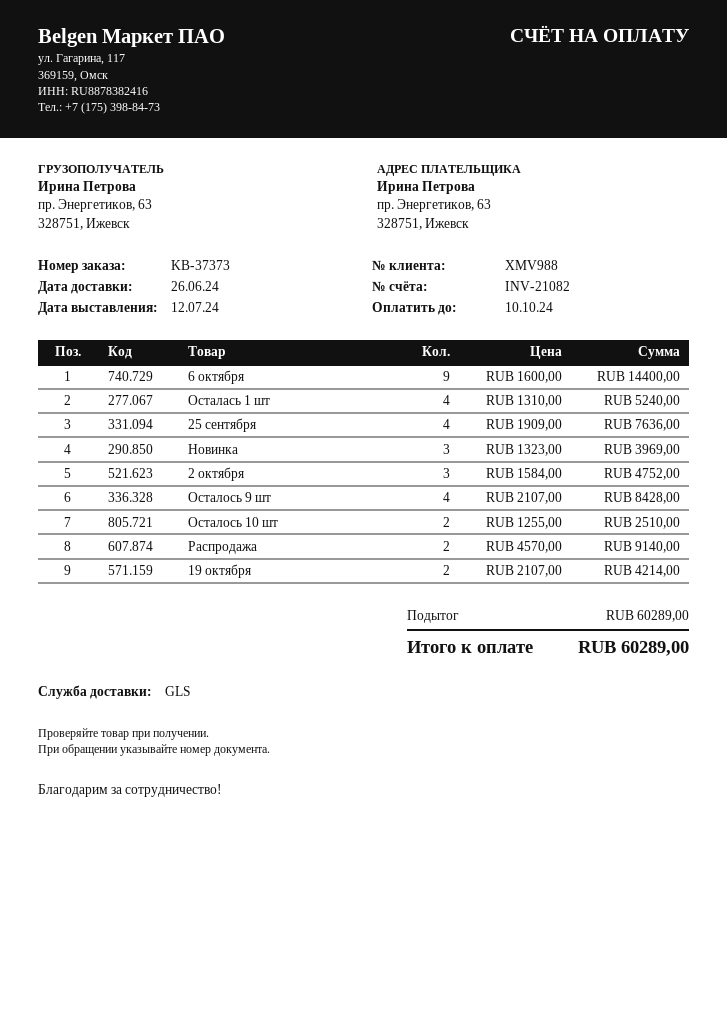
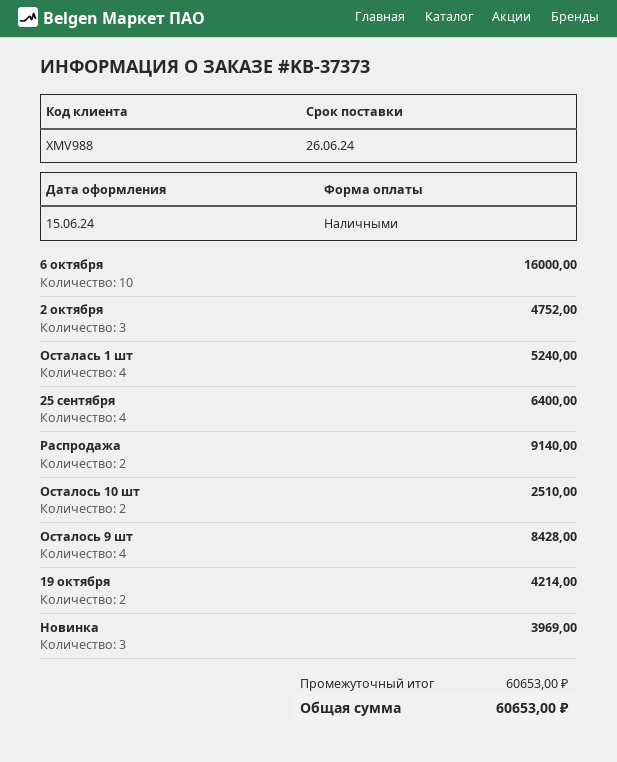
6 октября: 9 for 14400.00 -> 10 for 16000.00
25 сентября: 4 for 7636.00 -> 4 for 6400.00
subtotal: 60289.00 -> 60653.00
total: 60289.00 -> 60653.00

